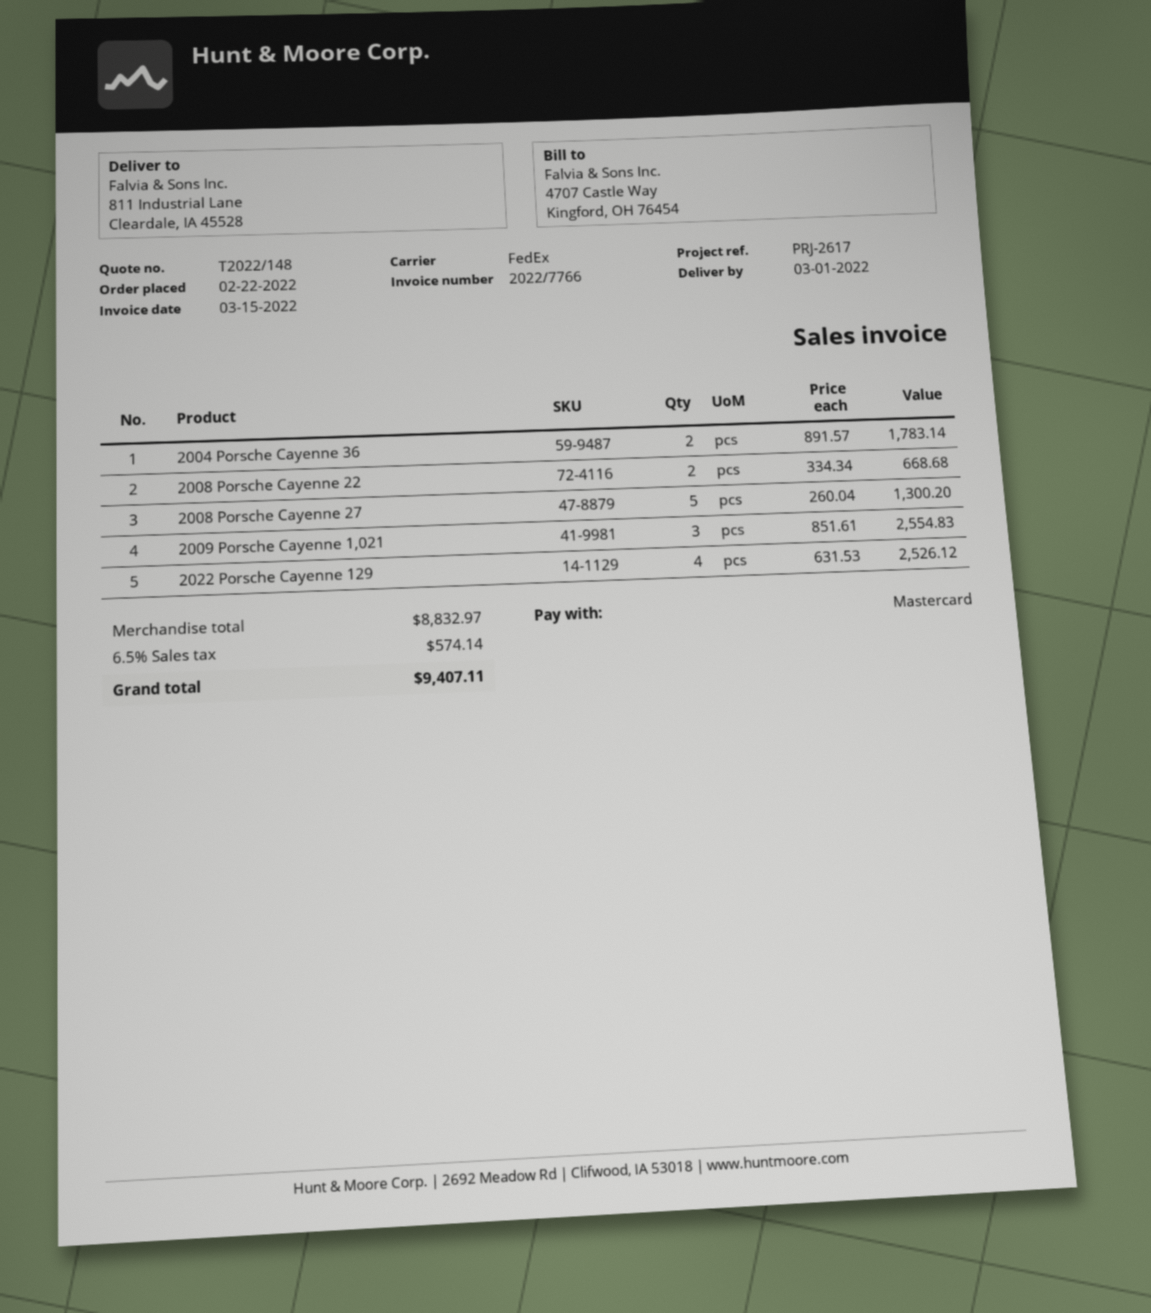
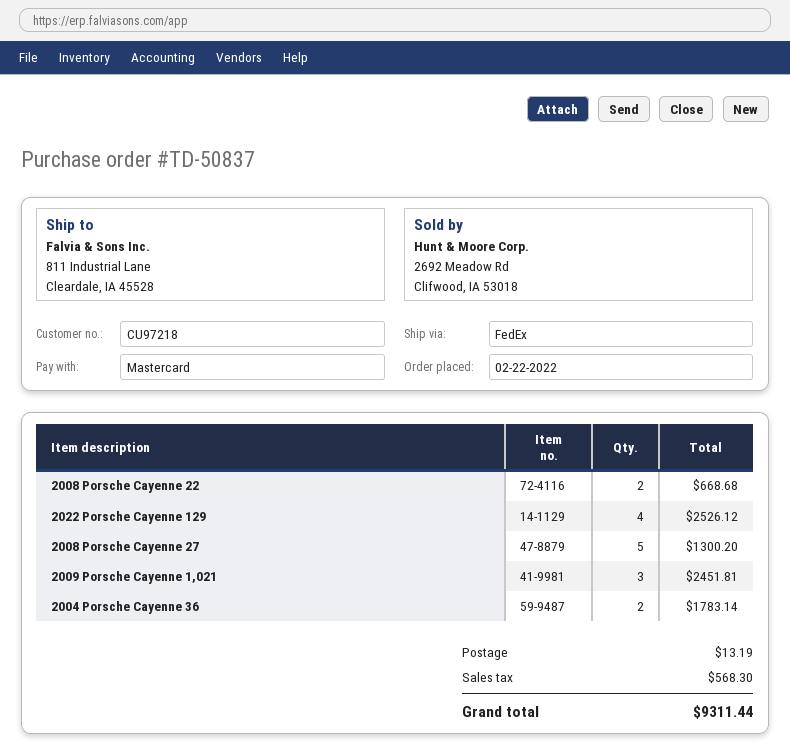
2009 Porsche Cayenne 1,021: 3 for 2554.83 -> 3 for 2451.81
shipping: none -> 13.19
tax: 574.14 -> 568.30
total: 9407.11 -> 9311.44

